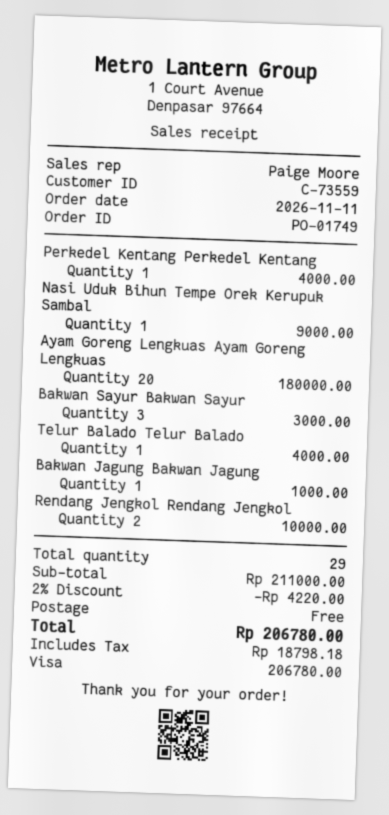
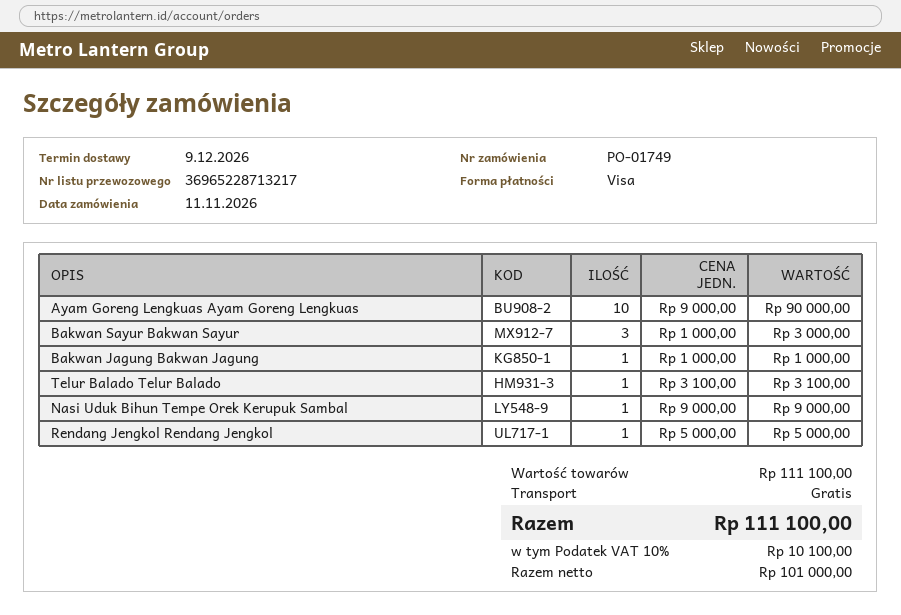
Perkedel Kentang Perkedel Kentang: 1 for 4000.00 -> none
Ayam Goreng Lengkuas Ayam Goreng Lengkuas: 20 for 180000.00 -> 10 for 90000.00
Telur Balado Telur Balado: 1 for 4000.00 -> 1 for 3100.00
Rendang Jengkol Rendang Jengkol: 2 for 10000.00 -> 1 for 5000.00
subtotal: 211000.00 -> 111100.00
discount: 2% = 4220.00 -> none
tax: 18798.18 -> 10100.00
total: 206780.00 -> 111100.00

